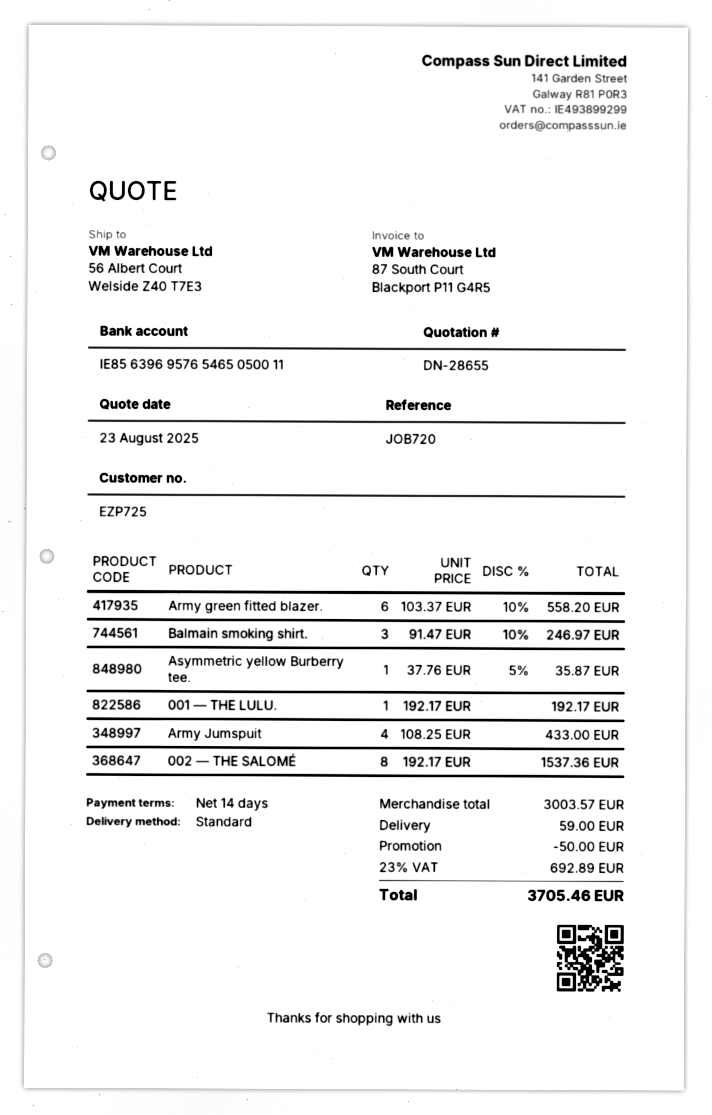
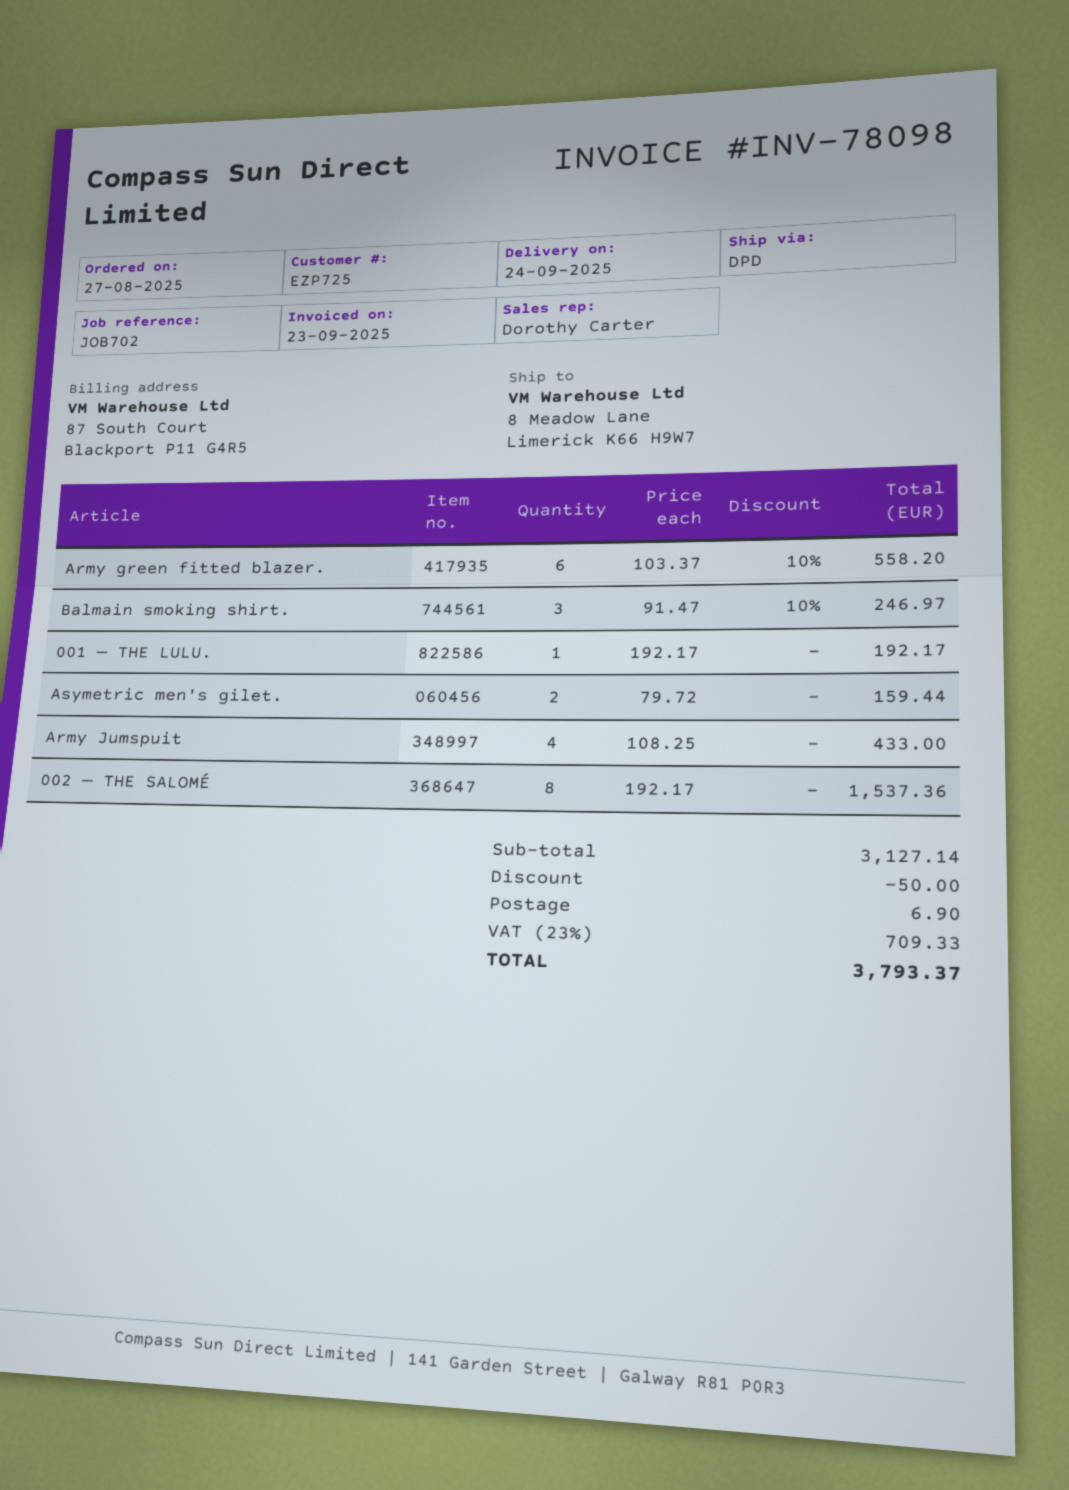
reference: JOB720 -> JOB702
shipping method: standard -> DPD
ship to: 56 Albert Court, Welside Z40 T7E3 -> 8 Meadow Lane, Limerick K66 H9W7
Asymmetric yellow Burberry tee.: 1 x 37.76 - 5% = 35.87 -> none
Asymetric men's gilet.: none -> 2 x 79.72 = 159.44
subtotal: 3003.57 -> 3127.14
shipping: 59.00 -> 6.90
tax: 23% = 692.89 -> 23% = 709.33
total: 3705.46 -> 3793.37

